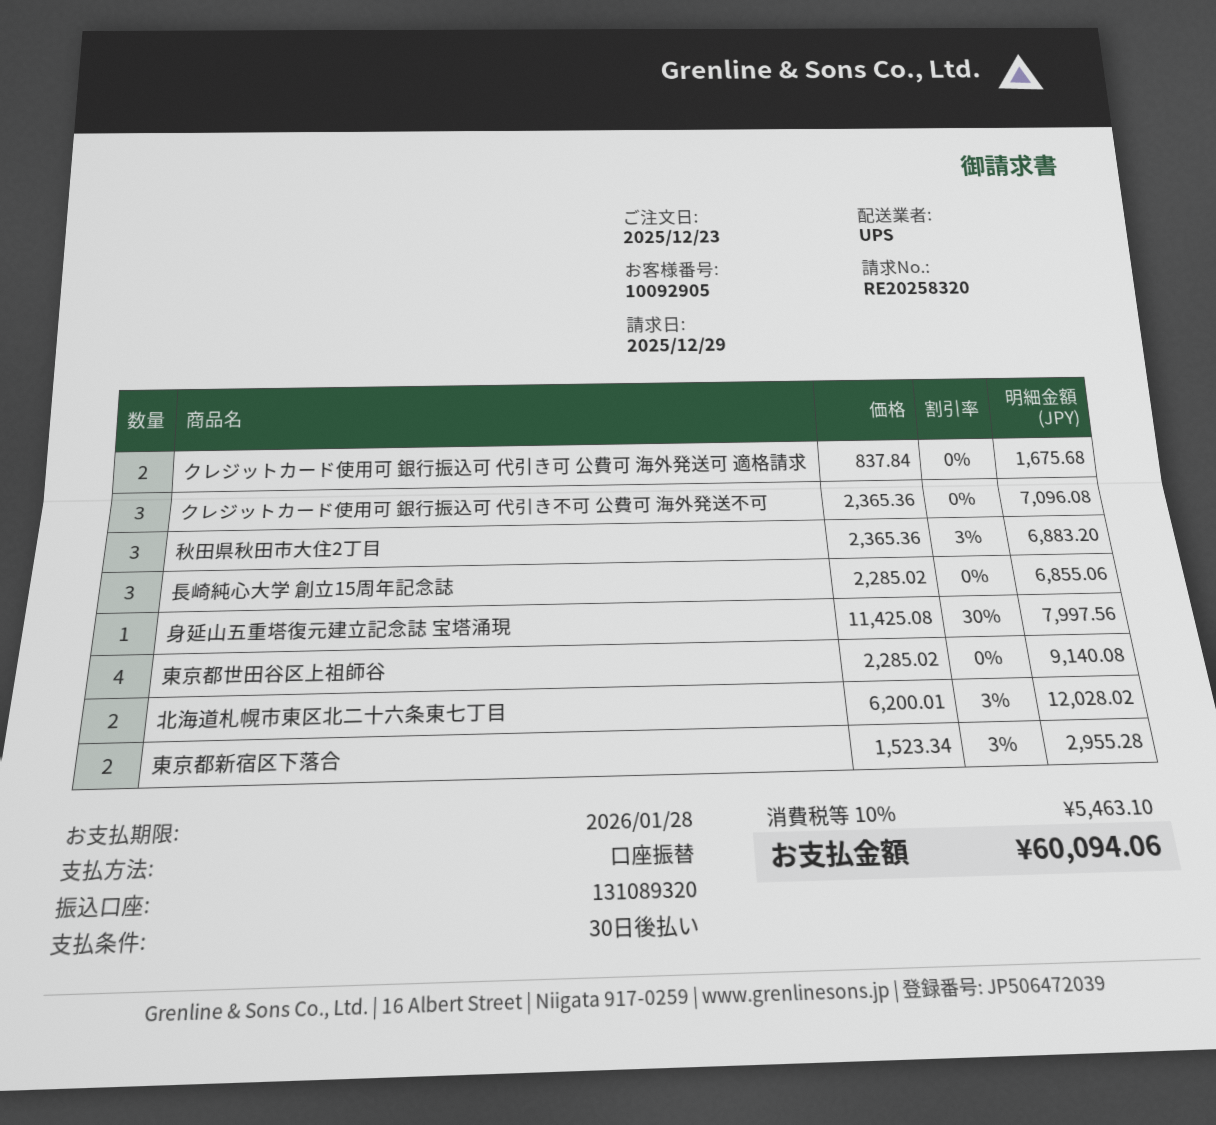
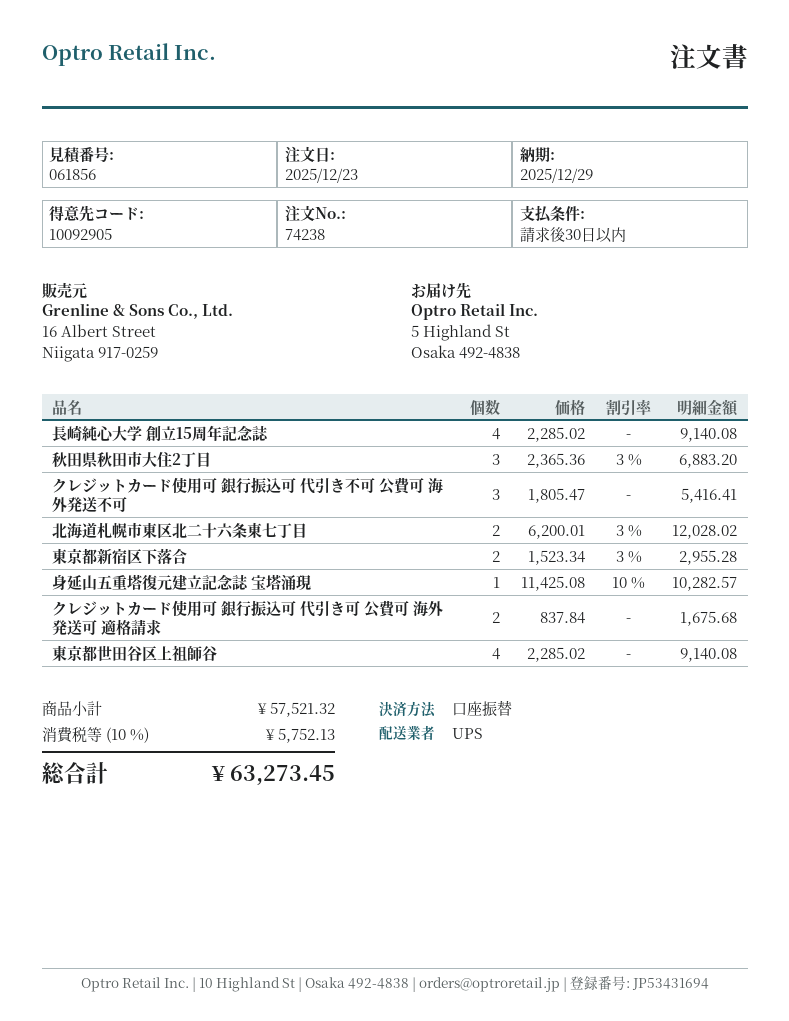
クレジットカード使用可 銀行振込可 代引き不可 公費可 海外発送不可: 3 x 2365.36 = 7096.08 -> 3 x 1805.47 = 5416.41
長崎純心大学 創立15周年記念誌: 3 x 2285.02 = 6855.06 -> 4 x 2285.02 = 9140.08
身延山五重塔復元建立記念誌 宝塔涌現: 1 x 11425.08 - 30% = 7997.56 -> 1 x 11425.08 - 10% = 10282.57
tax: 10% = 5463.10 -> 10% = 5752.13
total: 60094.06 -> 63273.45

